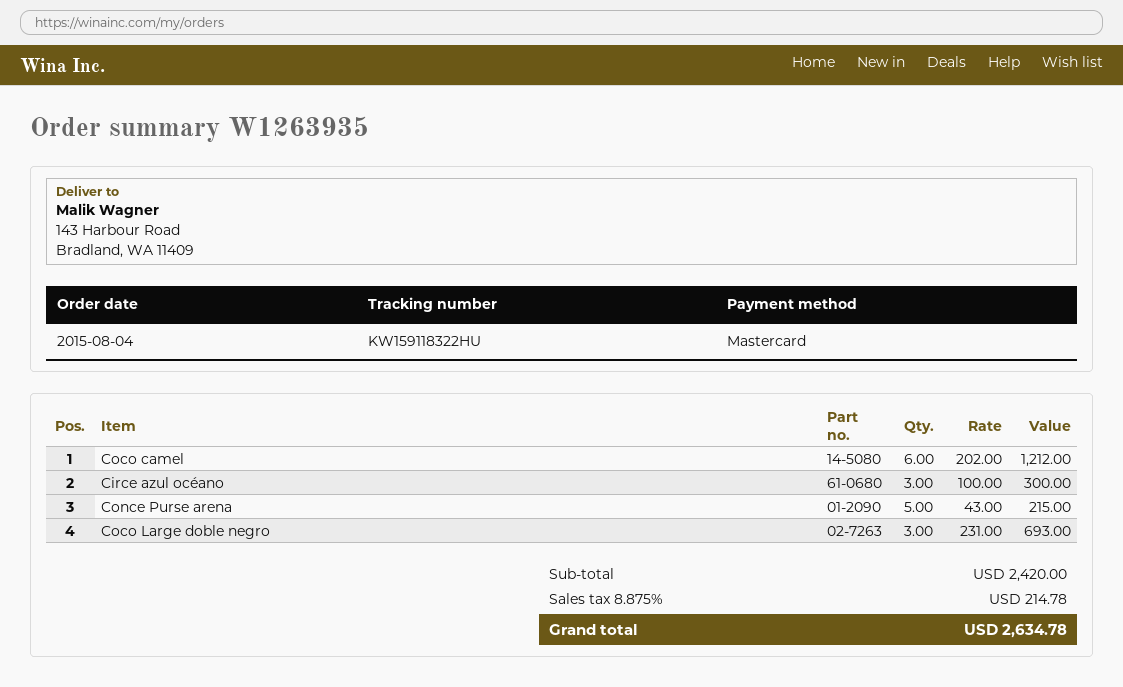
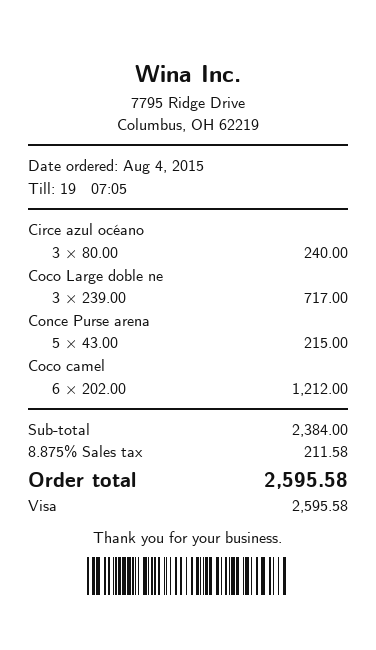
payment method: Mastercard -> Visa
Circe azul océano: 3 x 100.00 = 300.00 -> 3 x 80.00 = 240.00
Coco Large doble negro: 3 x 231.00 = 693.00 -> 3 x 239.00 = 717.00
subtotal: 2420.00 -> 2384.00
tax: 8.875% = 214.78 -> 8.875% = 211.58
total: 2634.78 -> 2595.58

